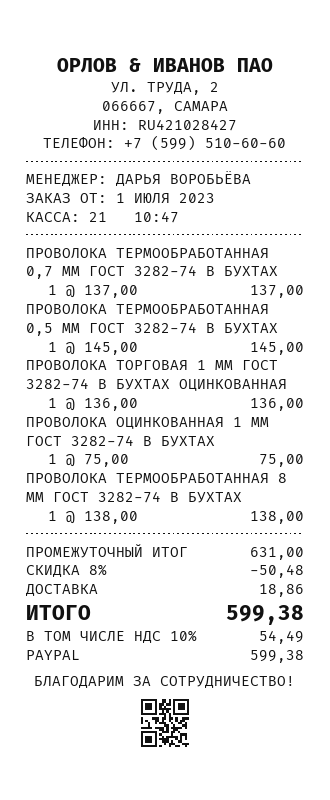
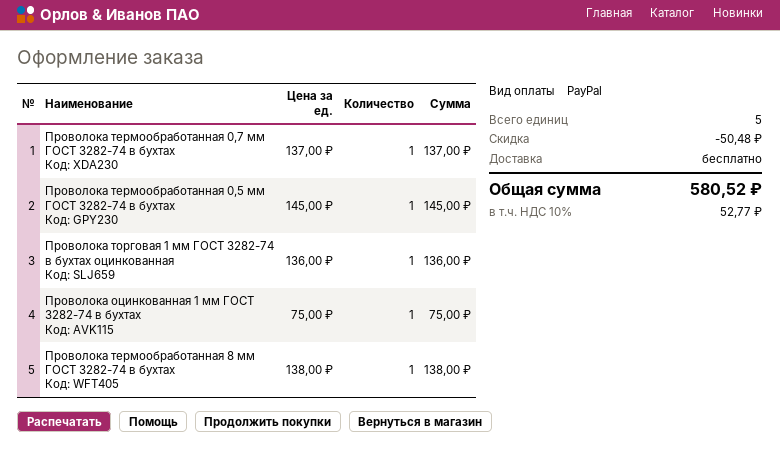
shipping: 18.86 -> 0.00
tax: 10% = 54.49 -> 10% = 52.77
total: 599.38 -> 580.52

